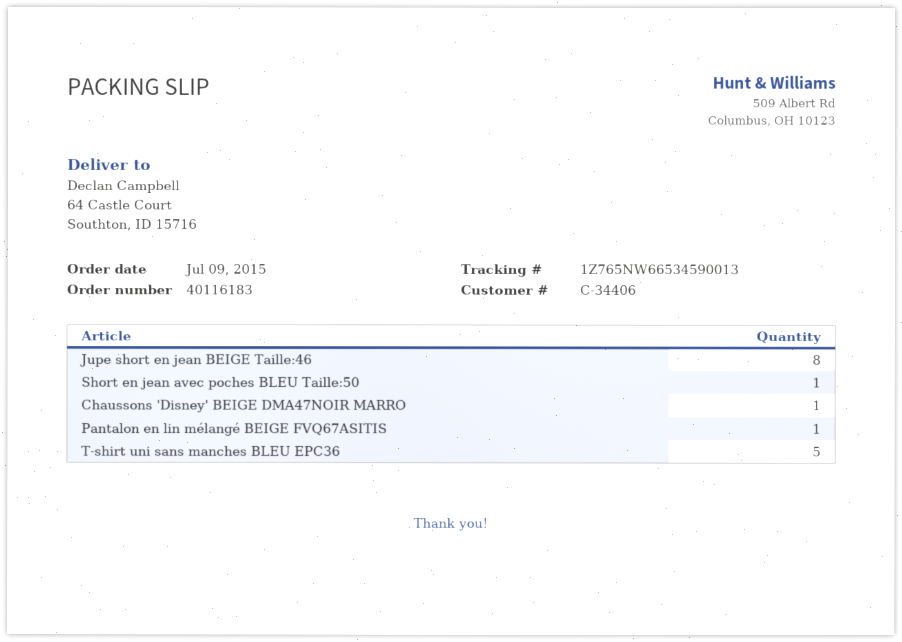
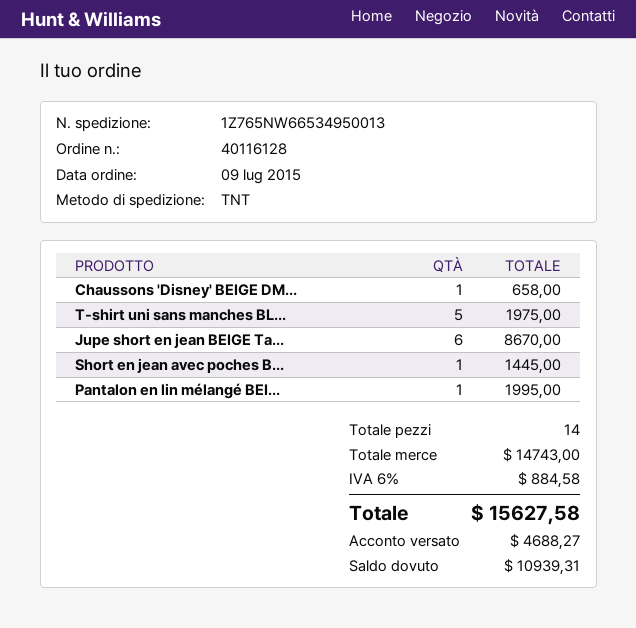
order number: 40116183 -> 40116128
tracking number: 1Z765NW66534590013 -> 1Z765NW66534950013
Jupe short en jean BEIGE Taille:46: 8 -> 6

